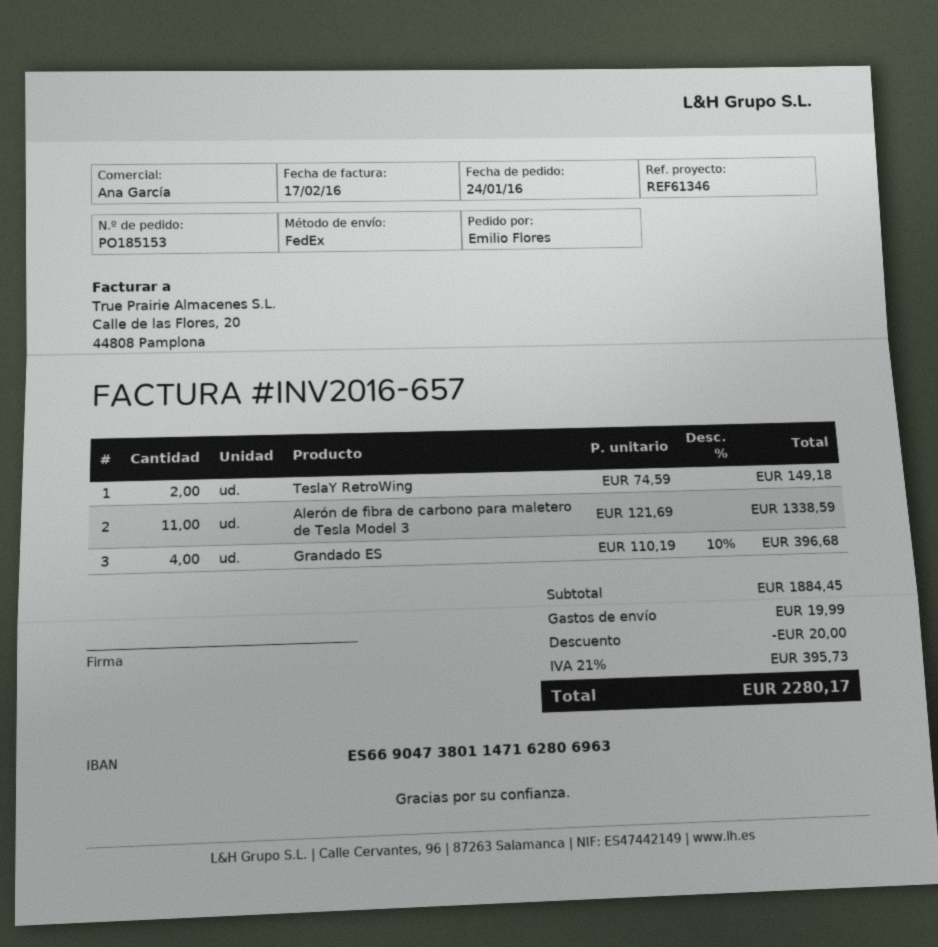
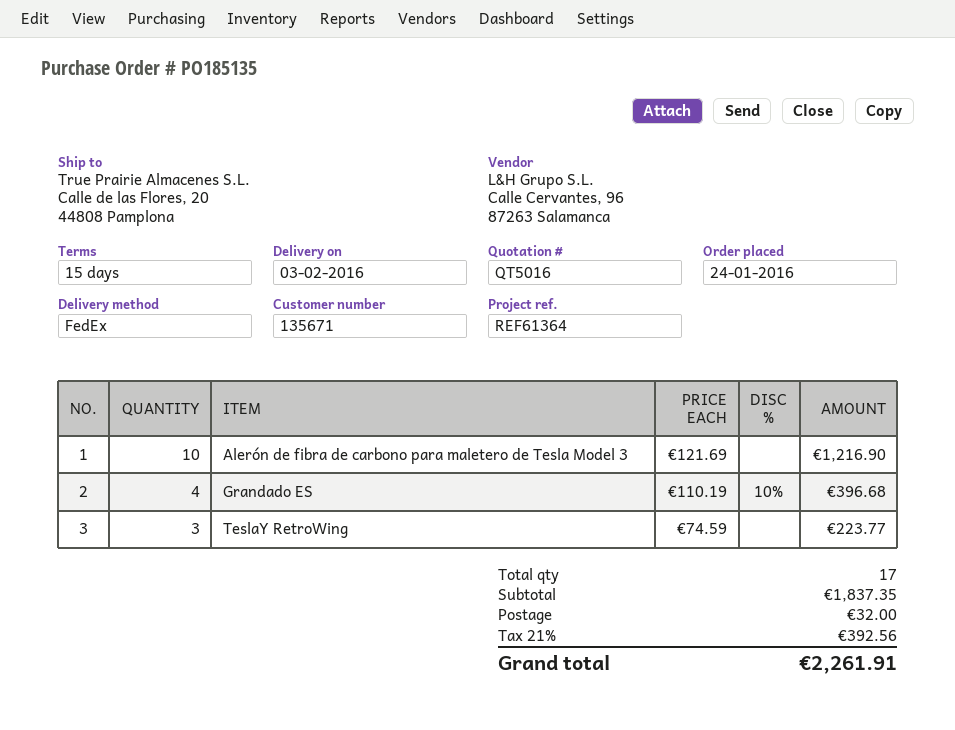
order number: PO185153 -> PO185135
reference: REF61346 -> REF61364
TeslaY RetroWing: 2 x 74.59 = 149.18 -> 3 x 74.59 = 223.77
Alerón de fibra de carbono para maletero de Tesla Model 3: 11 x 121.69 = 1338.59 -> 10 x 121.69 = 1216.90
subtotal: 1884.45 -> 1837.35
discount: 20.00 -> none
shipping: 19.99 -> 32.00
tax: 21% = 395.73 -> 21% = 392.56
total: 2280.17 -> 2261.91

